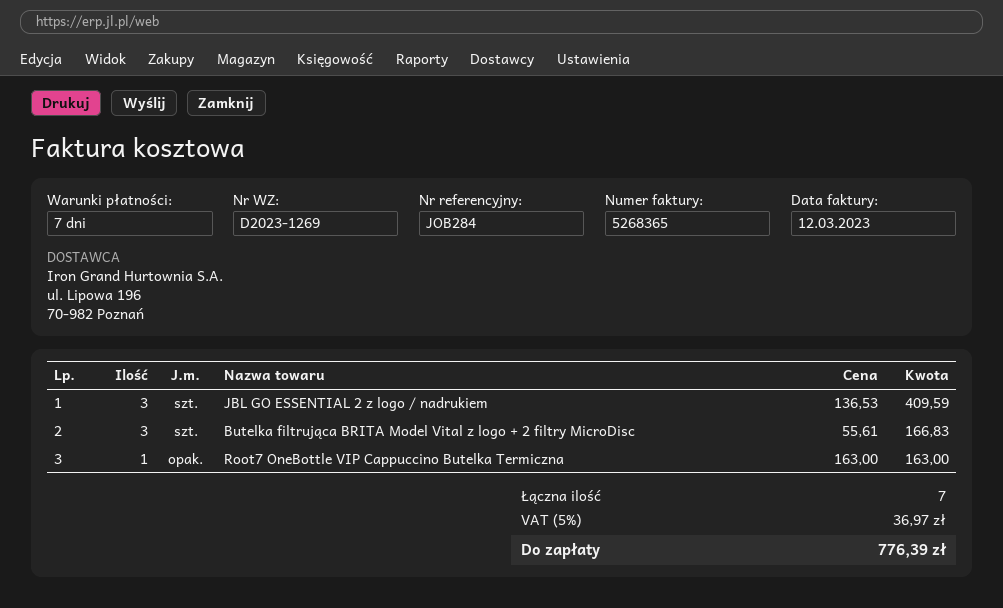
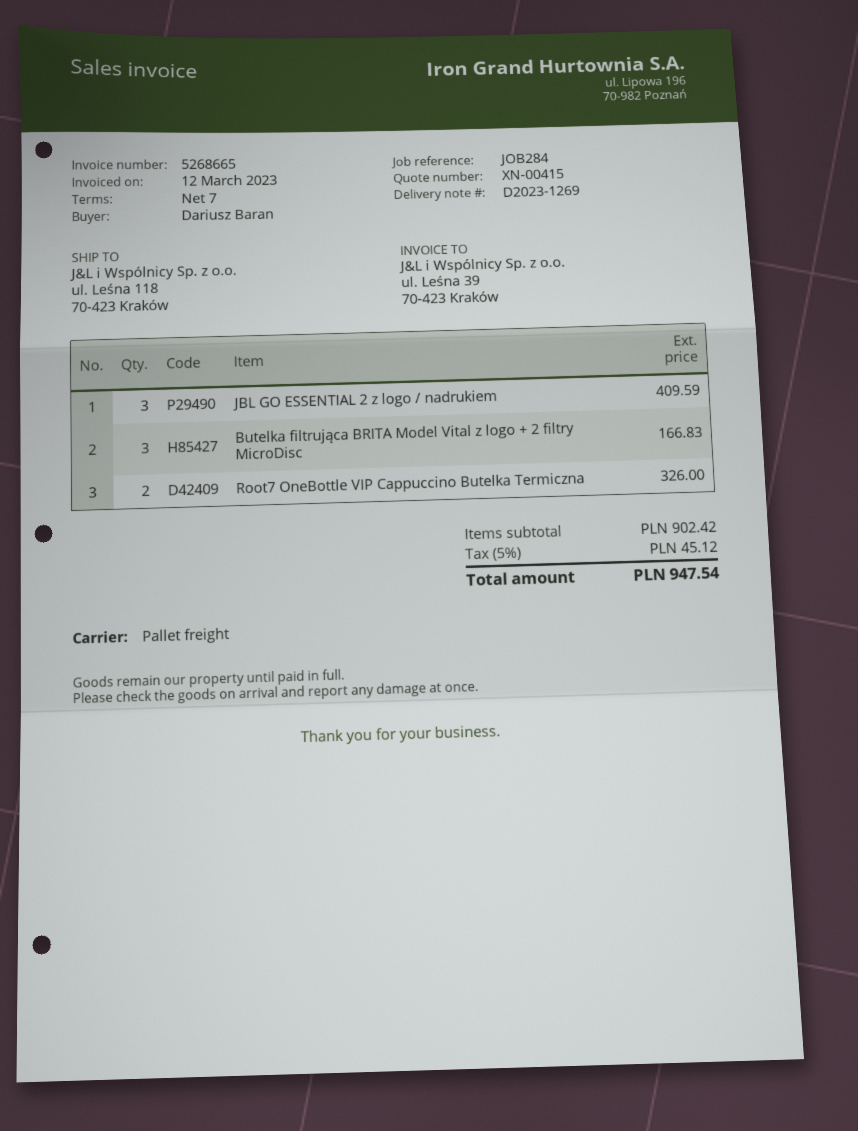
invoice number: 5268365 -> 5268665
Root7 OneBottle VIP Cappuccino Butelka Termiczna: 1 for 163.00 -> 2 for 326.00
tax: 5% = 36.97 -> 5% = 45.12
total: 776.39 -> 947.54

